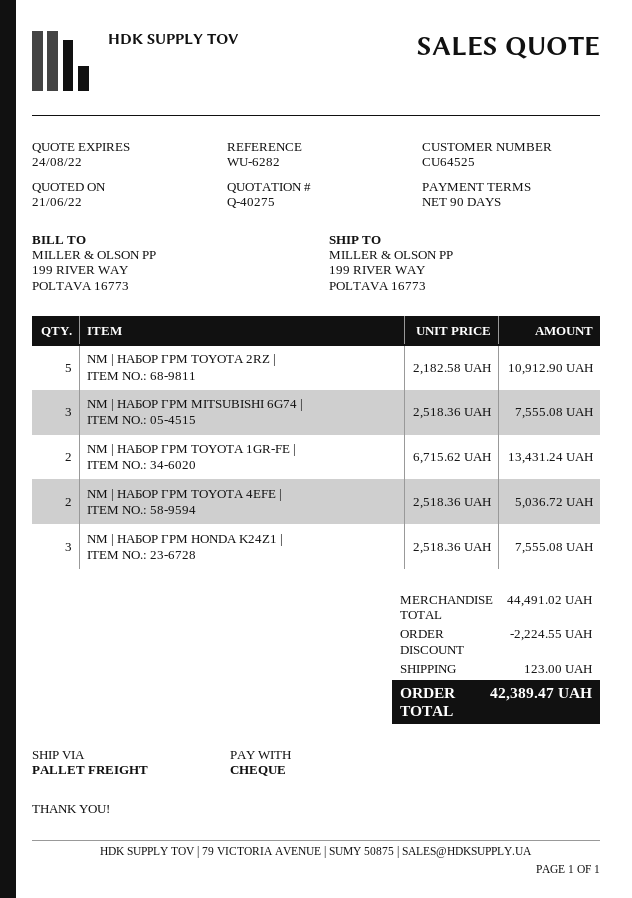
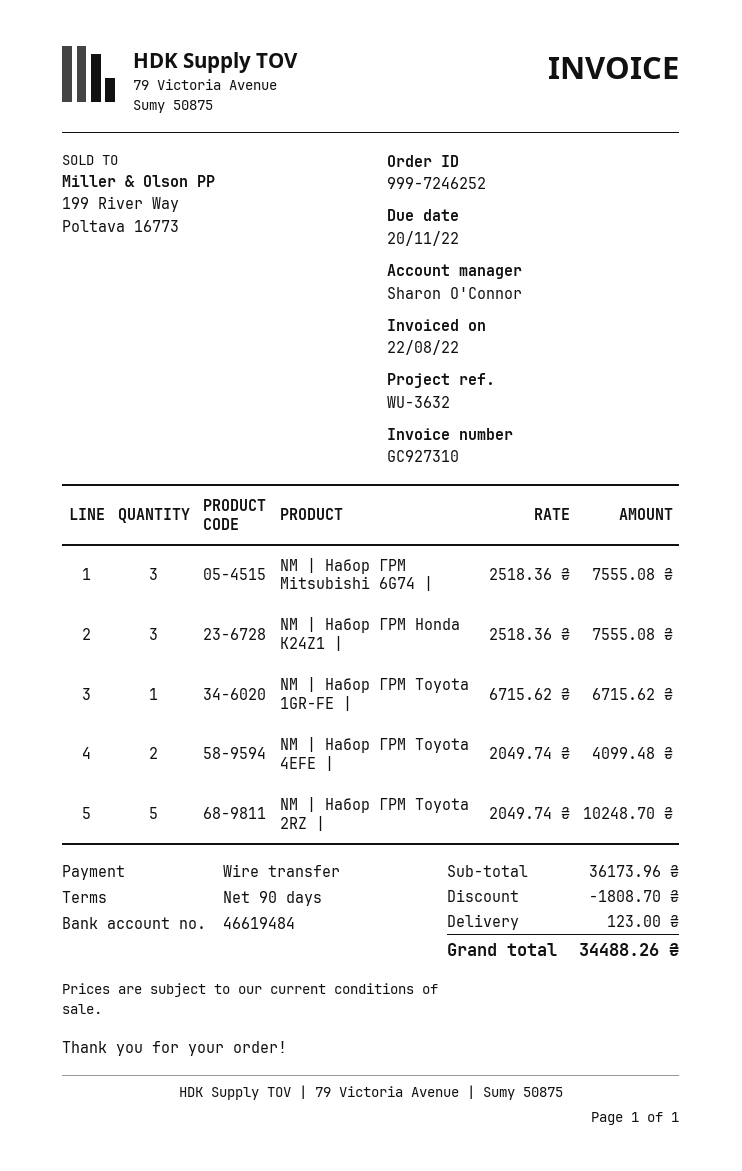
reference: WU-6282 -> WU-3632
payment method: cheque -> bank transfer
NM | НАБОР ГРМ TOYOTA 2RZ |: 5 x 2182.58 = 10912.90 -> 5 x 2049.74 = 10248.70
NM | НАБОР ГРМ TOYOTA 1GR-FE |: 2 x 6715.62 = 13431.24 -> 1 x 6715.62 = 6715.62
NM | НАБОР ГРМ TOYOTA 4EFE |: 2 x 2518.36 = 5036.72 -> 2 x 2049.74 = 4099.48
subtotal: 44491.02 -> 36173.96
discount: 2224.55 -> 1808.70
total: 42389.47 -> 34488.26

